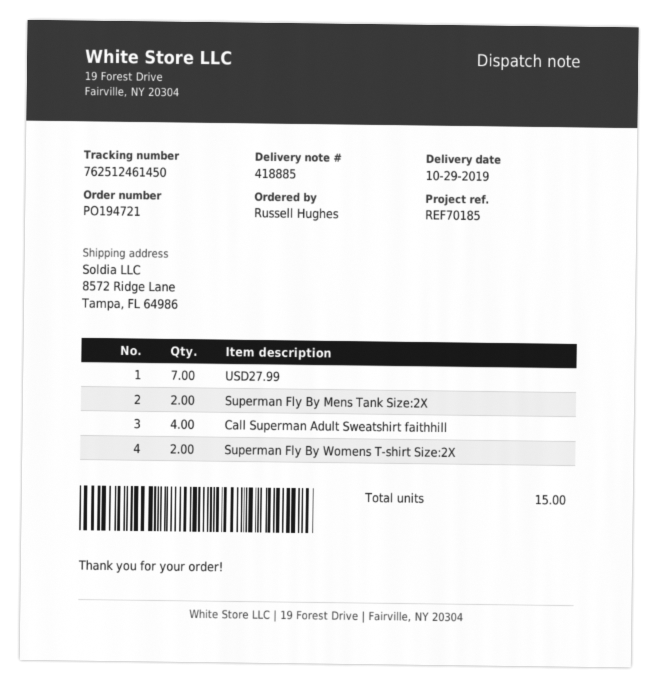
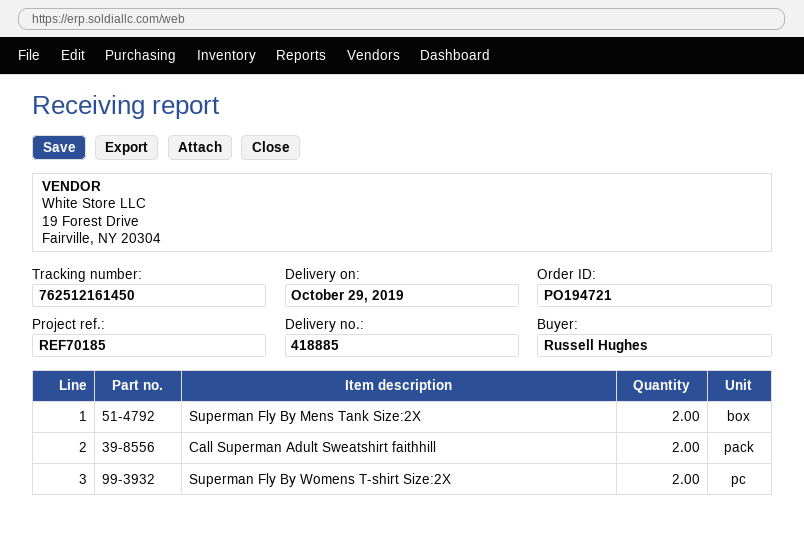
tracking number: 762512461450 -> 762512161450
USD27.99: 7 -> none
Call Superman Adult Sweatshirt faithhill: 4 -> 2

